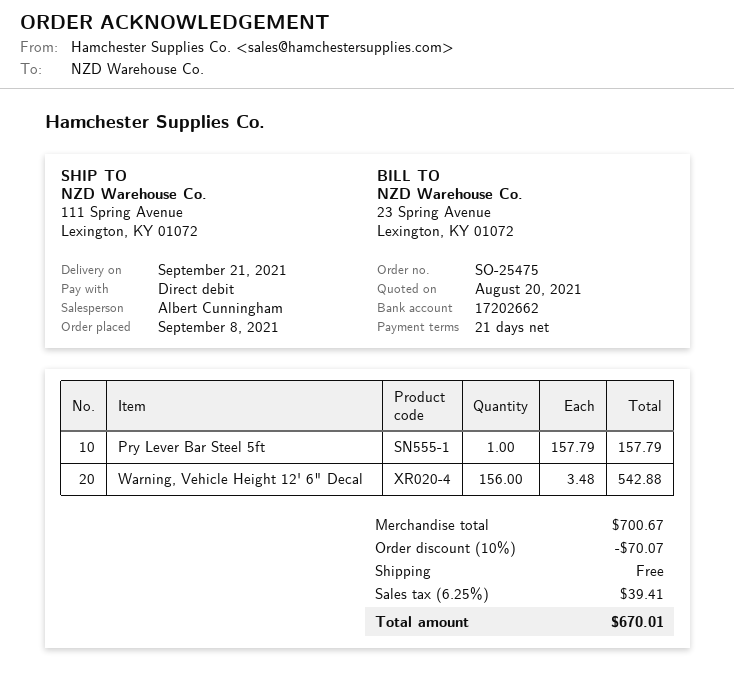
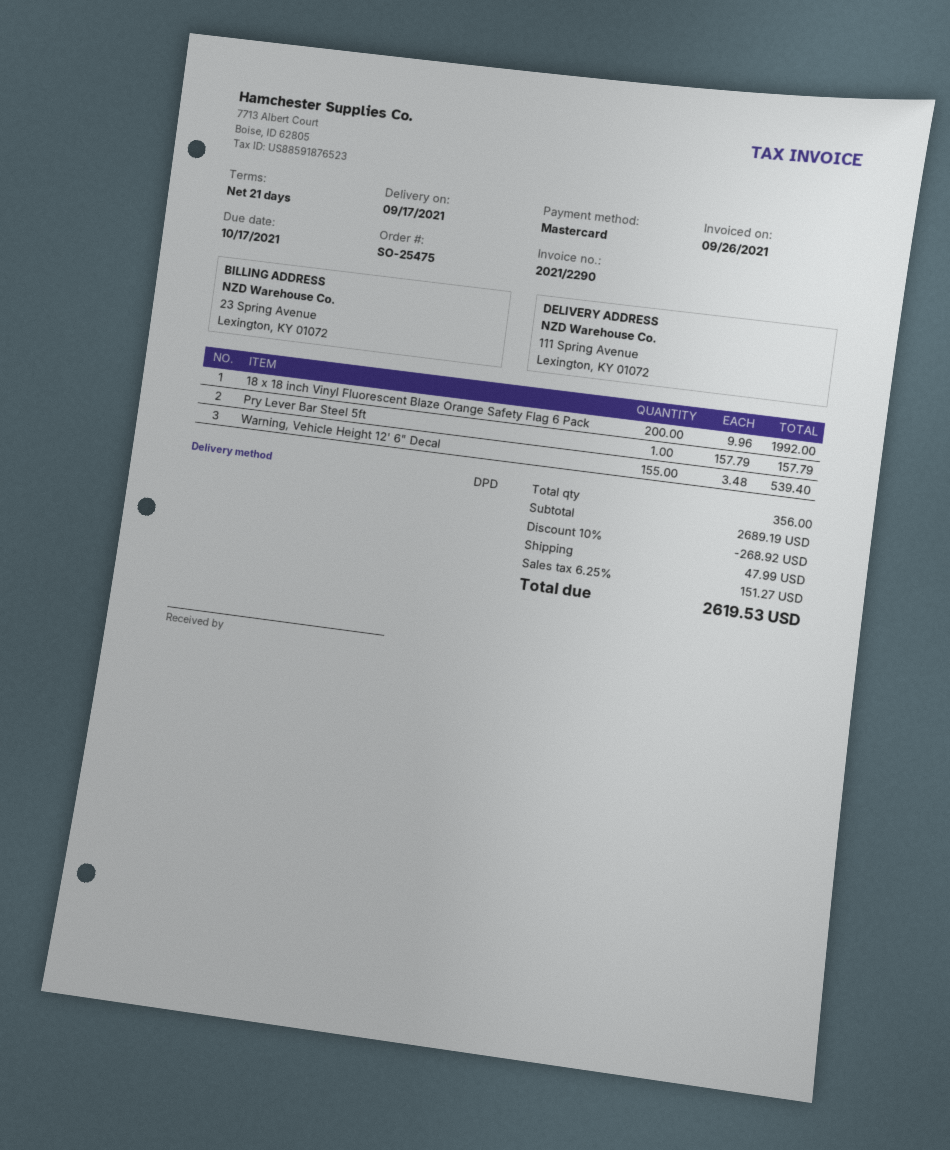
delivery date: 2021-09-21 -> 2021-09-17
payment method: direct debit -> Mastercard
Warning, Vehicle Height 12' 6" Decal: 156 x 3.48 = 542.88 -> 155 x 3.48 = 539.40
18 x 18 inch Vinyl Fluorescent Blaze Orange Safety Flag 6 Pack: none -> 200 x 9.96 = 1992.00
subtotal: 700.67 -> 2689.19
discount: 10% = 70.07 -> 10% = 268.92
shipping: 0.00 -> 47.99
tax: 6.25% = 39.41 -> 6.25% = 151.27
total: 670.01 -> 2619.53

